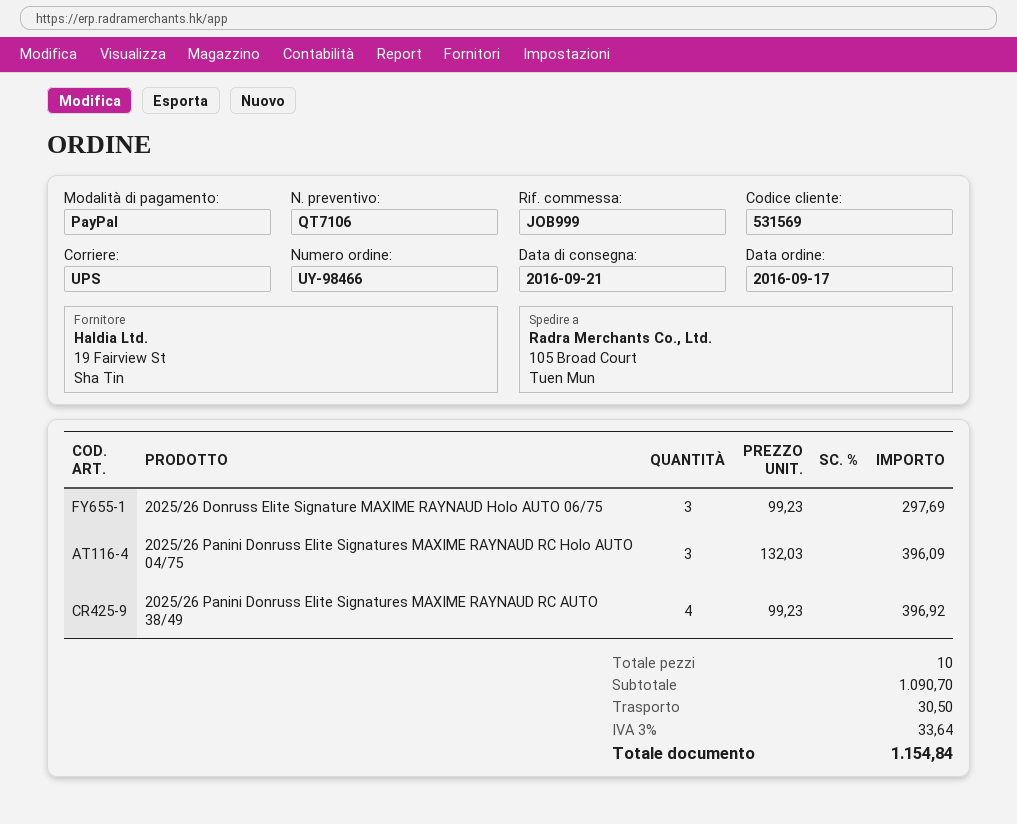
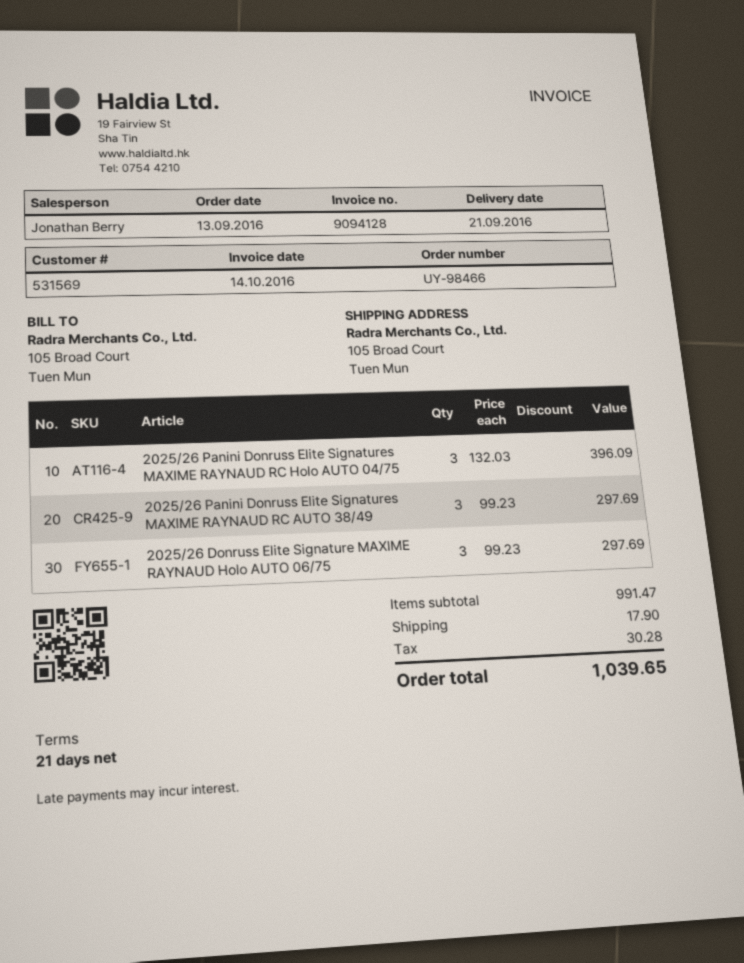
order date: 2016-09-17 -> 2016-09-13
2025/26 Panini Donruss Elite Signatures MAXIME RAYNAUD RC AUTO 38/49: 4 x 99.23 = 396.92 -> 3 x 99.23 = 297.69
subtotal: 1090.70 -> 991.47
shipping: 30.50 -> 17.90
tax: 33.64 -> 30.28
total: 1154.84 -> 1039.65

